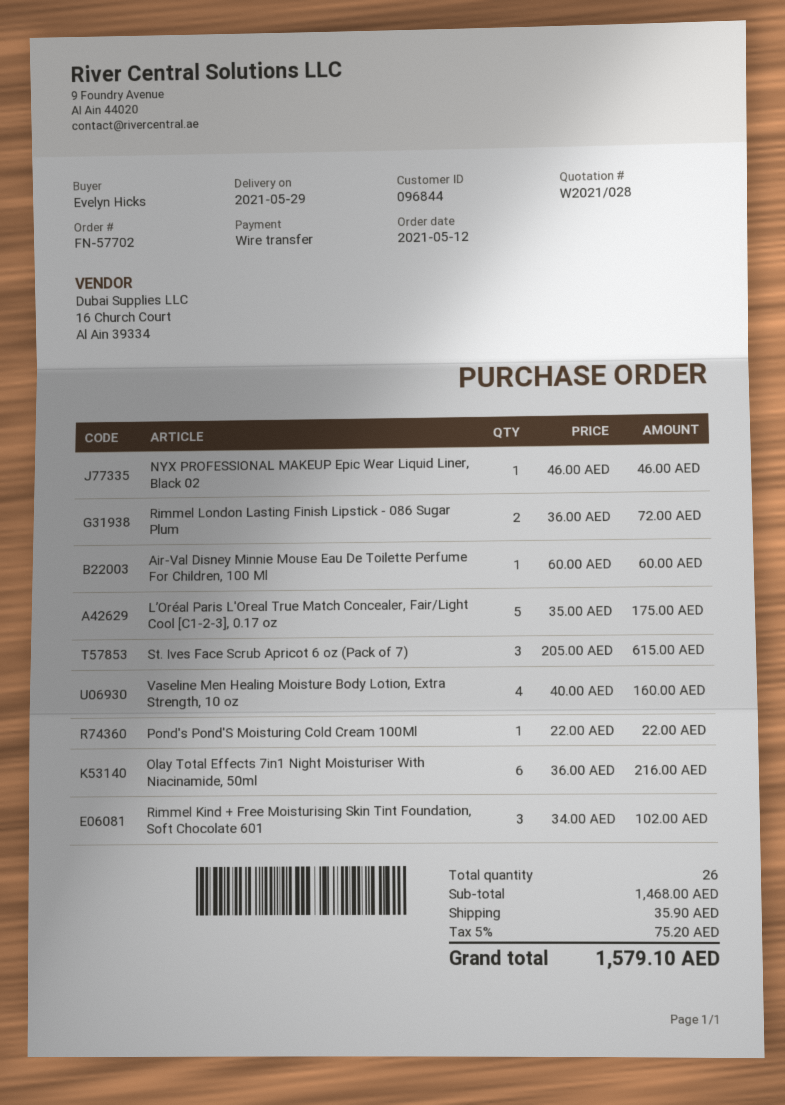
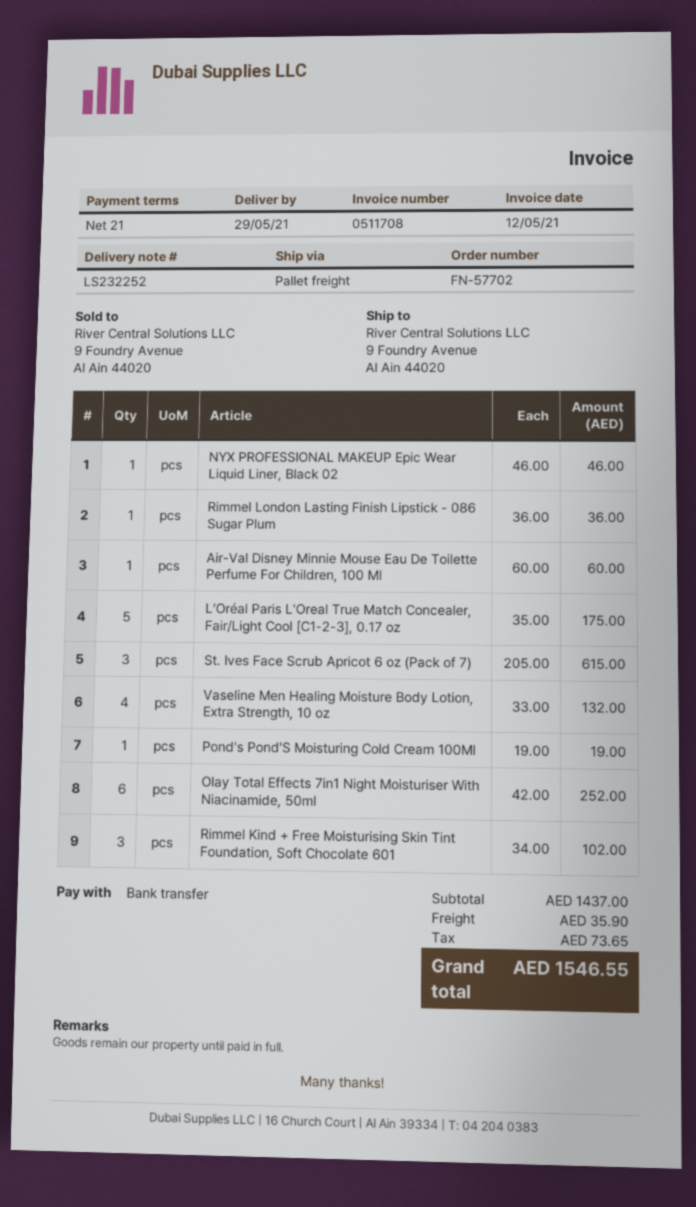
Rimmel London Lasting Finish Lipstick - 086 Sugar Plum: 2 x 36.00 = 72.00 -> 1 x 36.00 = 36.00
Vaseline Men Healing Moisture Body Lotion, Extra Strength, 10 oz: 4 x 40.00 = 160.00 -> 4 x 33.00 = 132.00
Pond's Pond'S Moisturing Cold Cream 100Ml: 1 x 22.00 = 22.00 -> 1 x 19.00 = 19.00
Olay Total Effects 7in1 Night Moisturiser With Niacinamide, 50ml: 6 x 36.00 = 216.00 -> 6 x 42.00 = 252.00
subtotal: 1468.00 -> 1437.00
tax: 75.20 -> 73.65
total: 1579.10 -> 1546.55

